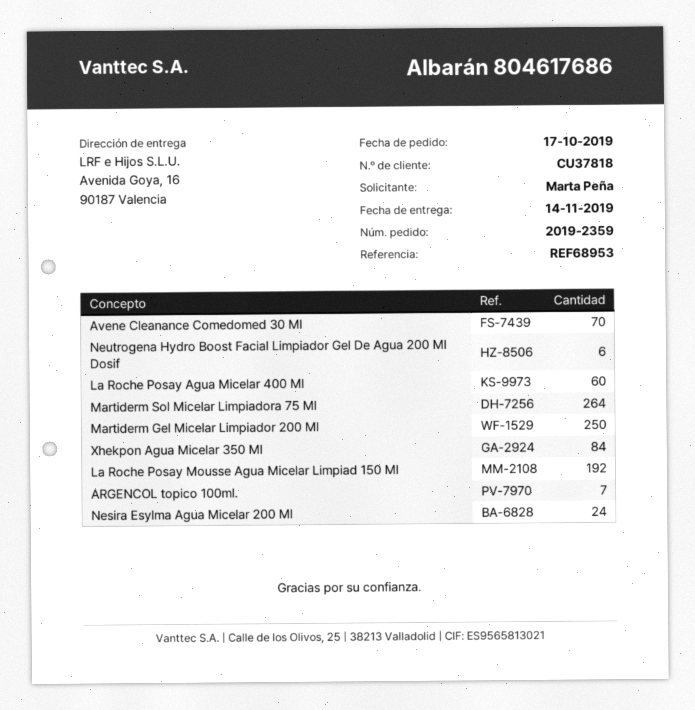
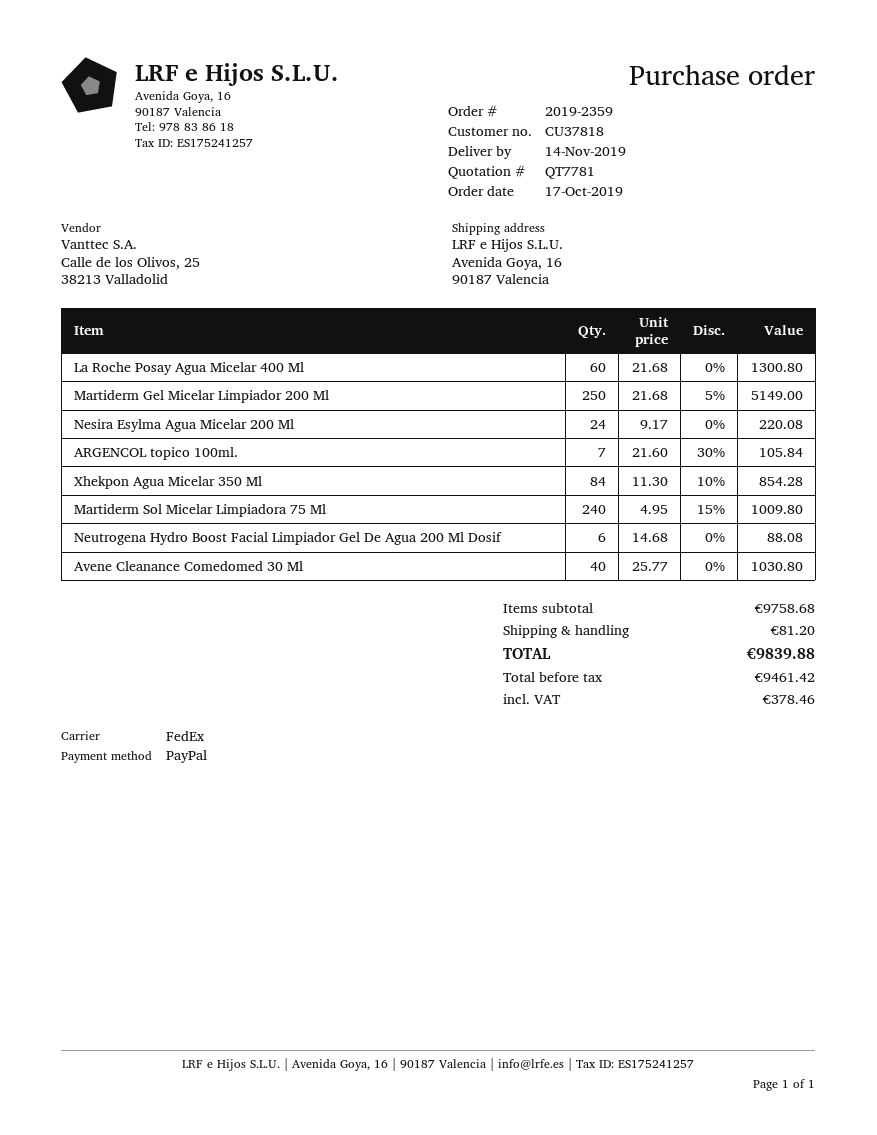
Avene Cleanance Comedomed 30 Ml: 70 -> 40
Martiderm Sol Micelar Limpiadora 75 Ml: 264 -> 240
La Roche Posay Mousse Agua Micelar Limpiad 150 Ml: 192 -> none

